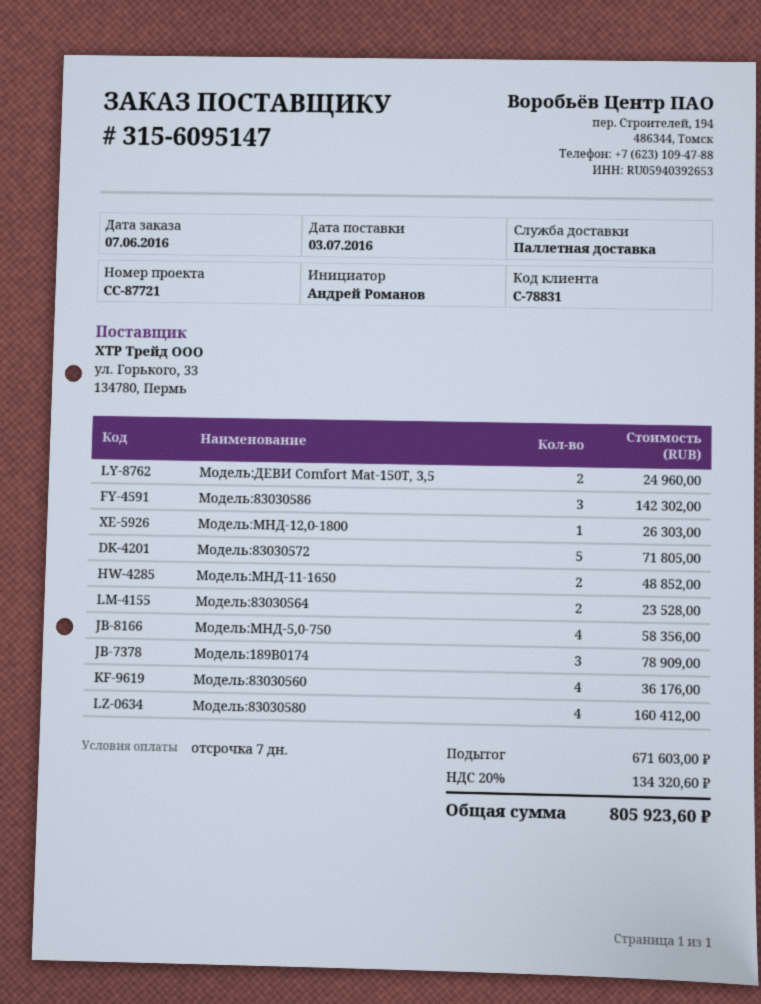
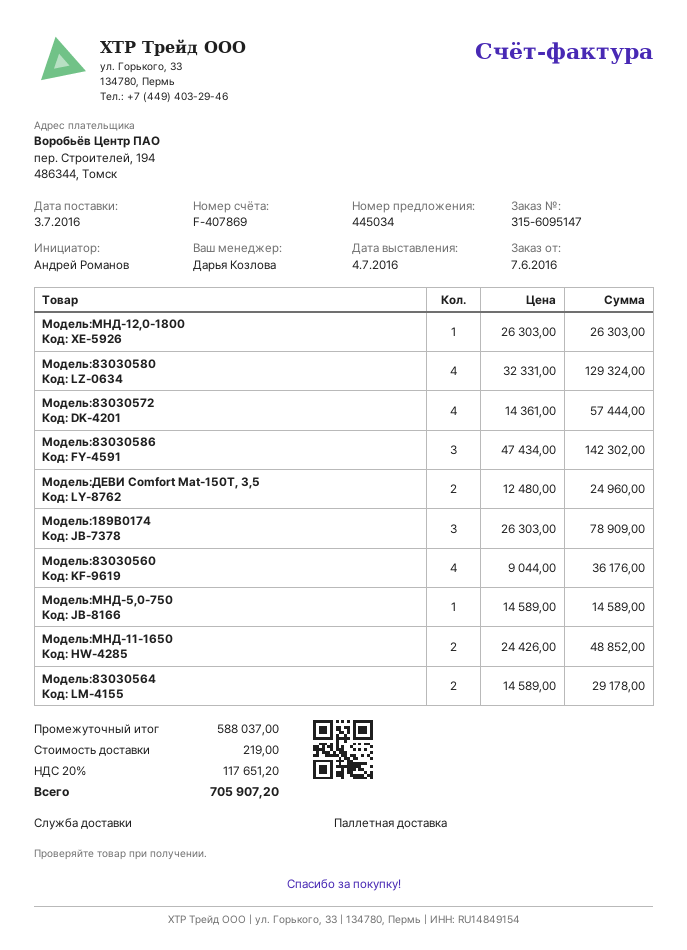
Модель:83030572: 5 for 71805.00 -> 4 for 57444.00
Модель:83030564: 2 for 23528.00 -> 2 for 29178.00
Модель:МНД-5,0-750: 4 for 58356.00 -> 1 for 14589.00
Модель:83030580: 4 for 160412.00 -> 4 for 129324.00
subtotal: 671603.00 -> 588037.00
shipping: none -> 219.00
tax: 20% = 134320.60 -> 20% = 117651.20
total: 805923.60 -> 705907.20

